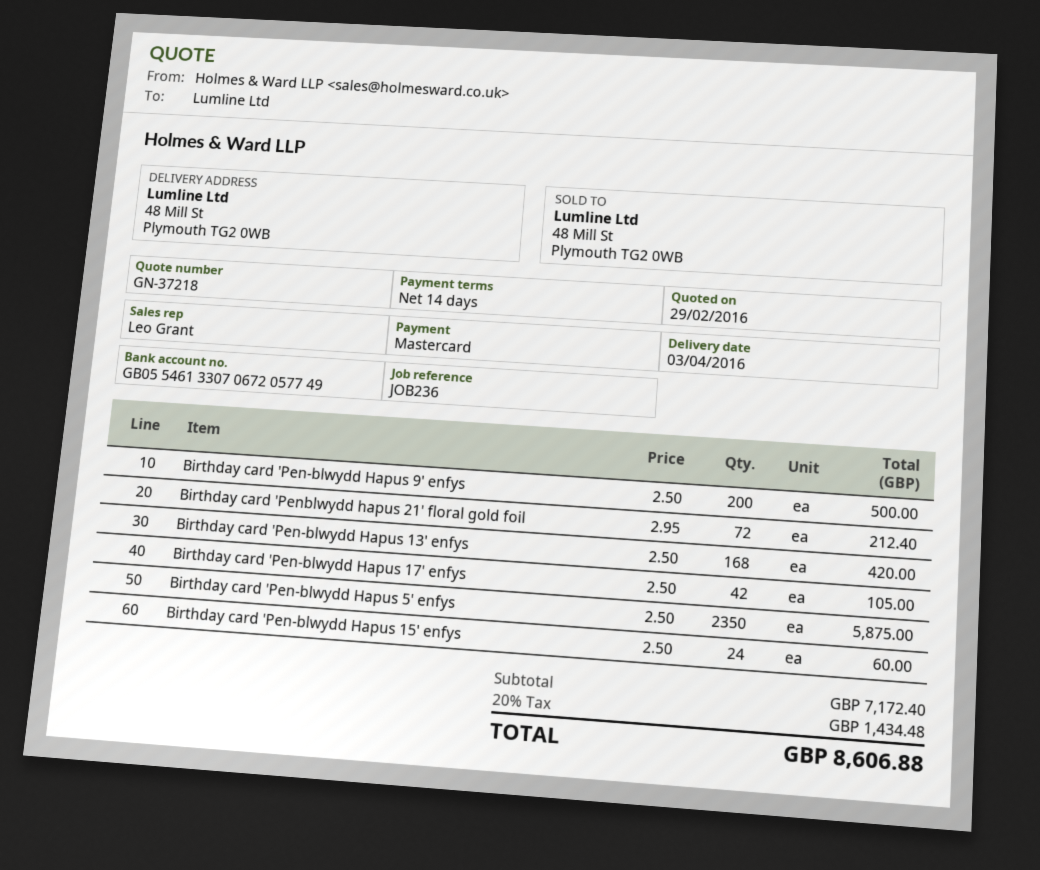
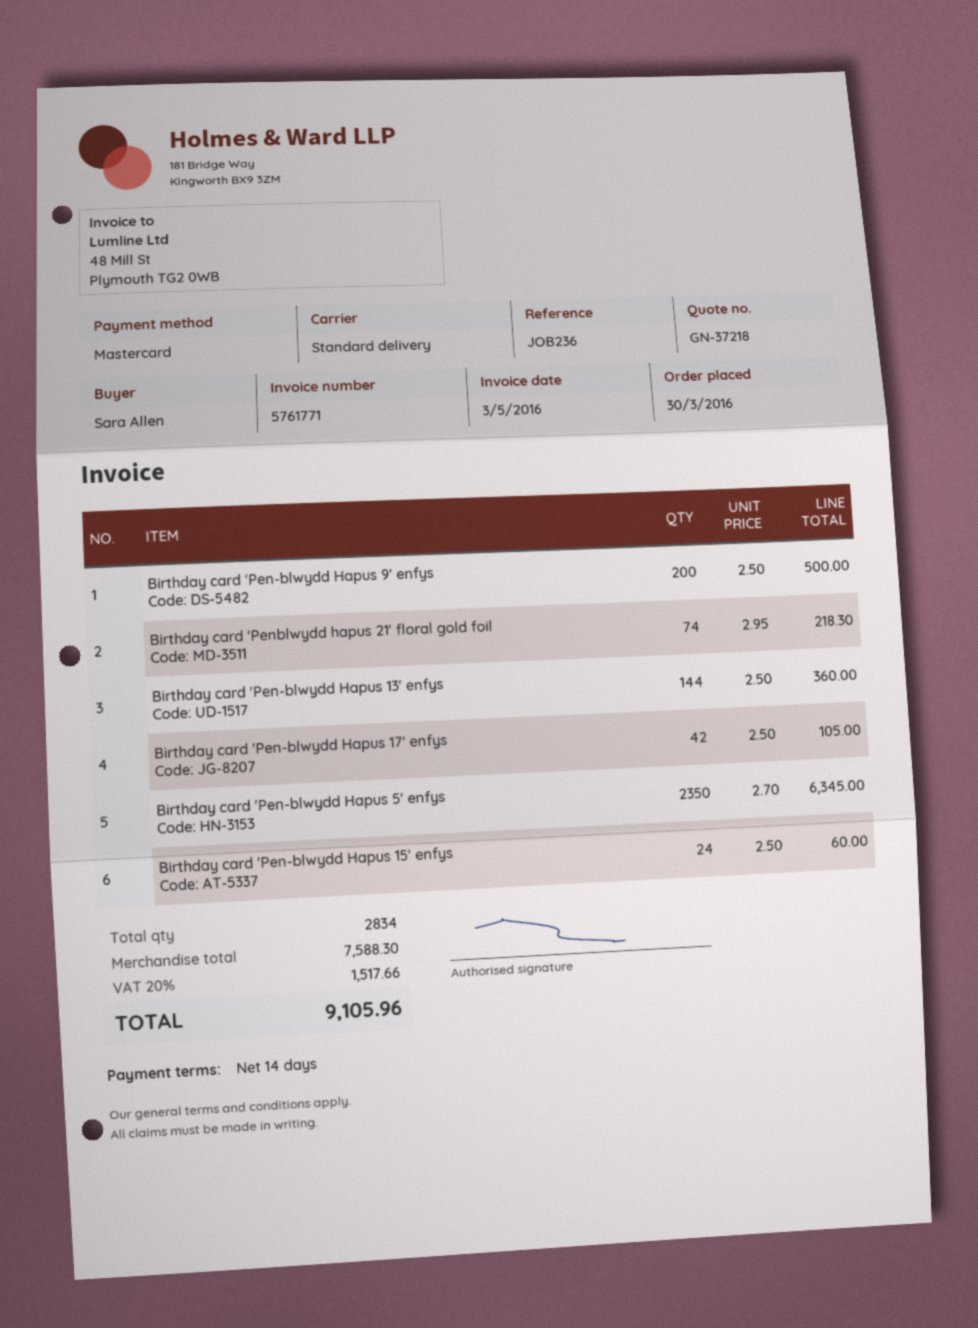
Birthday card 'Penblwydd hapus 21' floral gold foil: 72 x 2.95 = 212.40 -> 74 x 2.95 = 218.30
Birthday card 'Pen-blwydd Hapus 13' enfys: 168 x 2.50 = 420.00 -> 144 x 2.50 = 360.00
Birthday card 'Pen-blwydd Hapus 5' enfys: 2350 x 2.50 = 5875.00 -> 2350 x 2.70 = 6345.00
subtotal: 7172.40 -> 7588.30
tax: 20% = 1434.48 -> 20% = 1517.66
total: 8606.88 -> 9105.96

